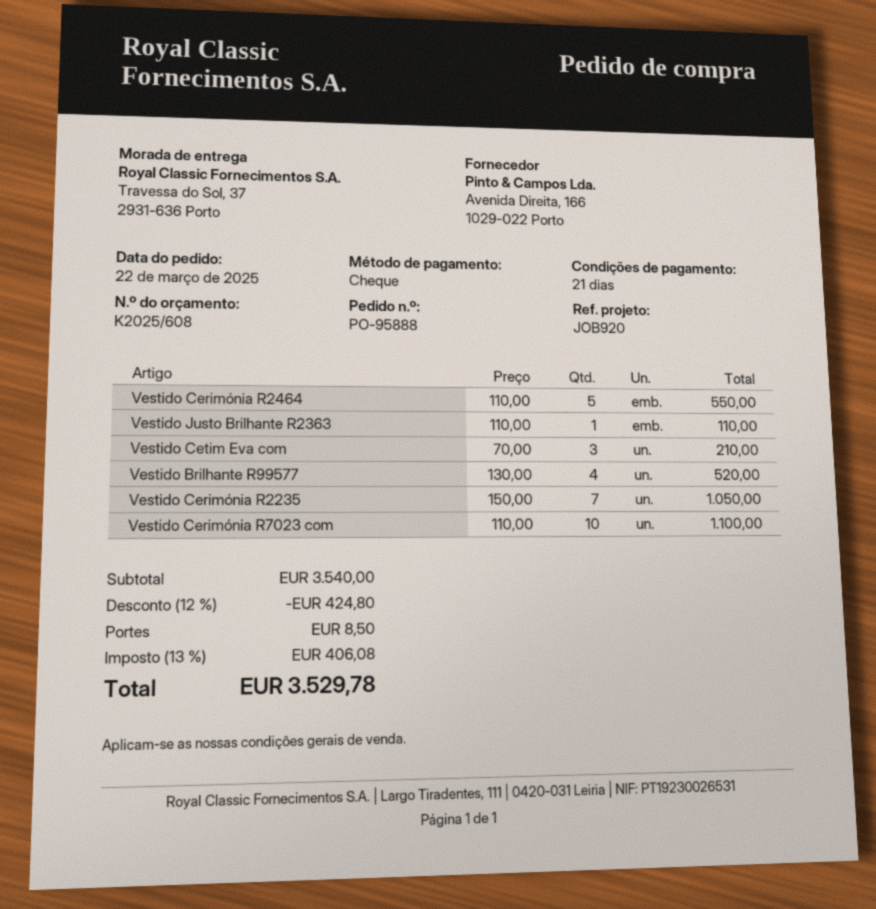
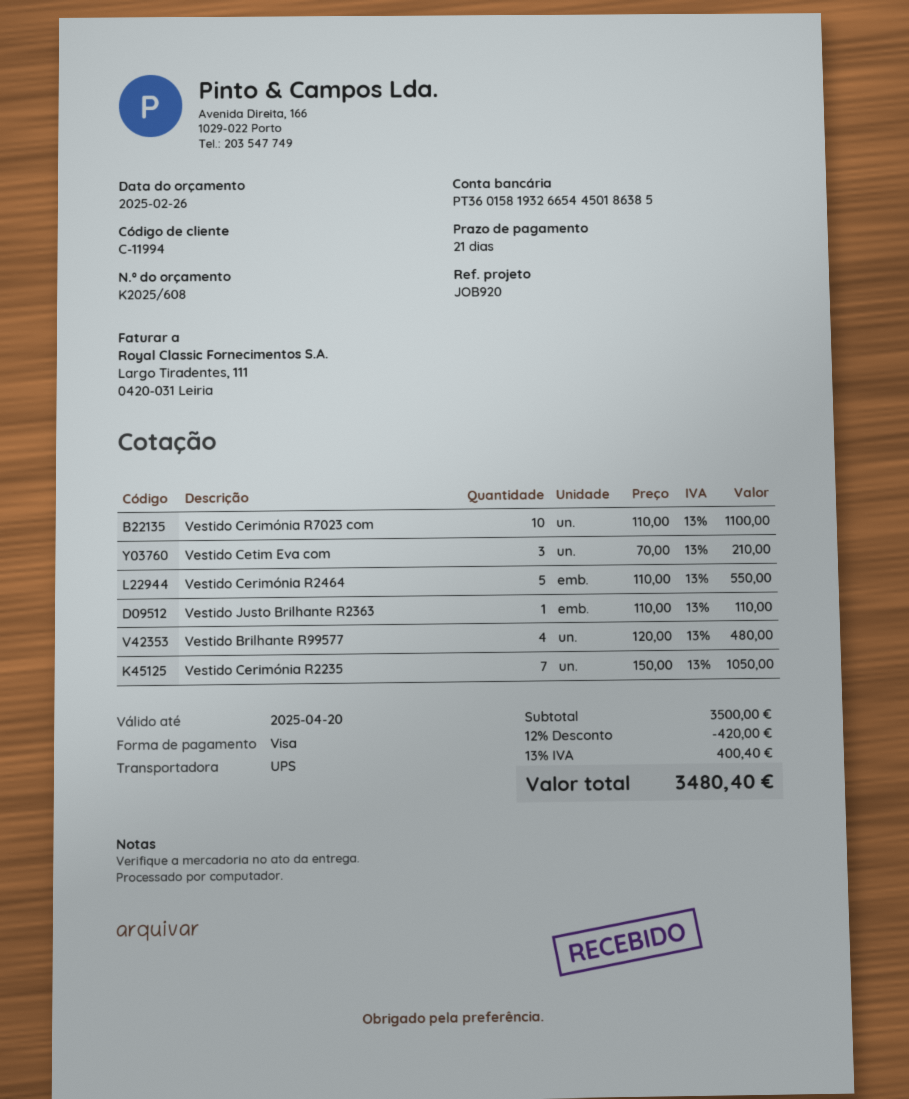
payment method: cheque -> Visa
Vestido Brilhante R99577: 4 x 130.00 = 520.00 -> 4 x 120.00 = 480.00
subtotal: 3540.00 -> 3500.00
discount: 12% = 424.80 -> 12% = 420.00
shipping: 8.50 -> none
tax: 13% = 406.08 -> 13% = 400.40
total: 3529.78 -> 3480.40

